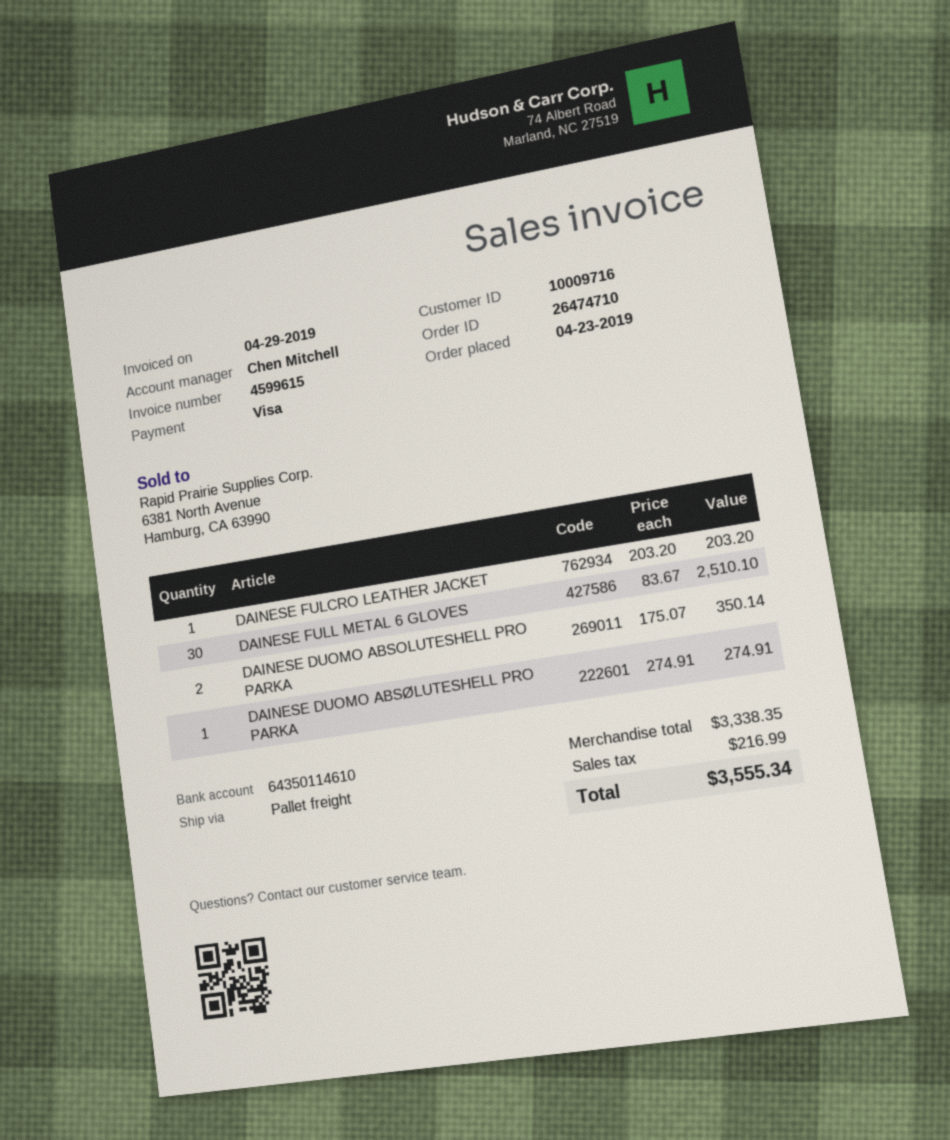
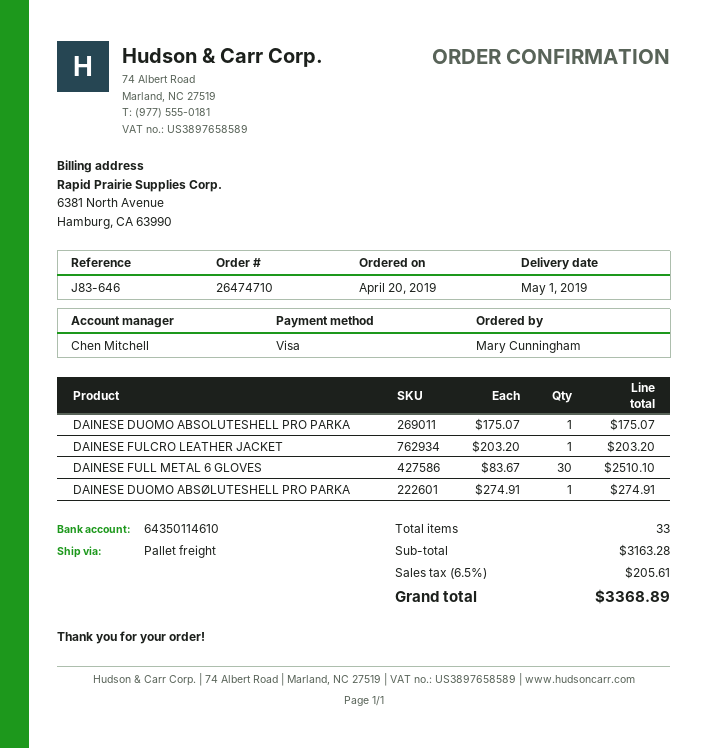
order date: 2019-04-23 -> 2019-04-20
DAINESE DUOMO ABSOLUTESHELL PRO PARKA: 2 x 175.07 = 350.14 -> 1 x 175.07 = 175.07
subtotal: 3338.35 -> 3163.28
tax: 216.99 -> 205.61
total: 3555.34 -> 3368.89

